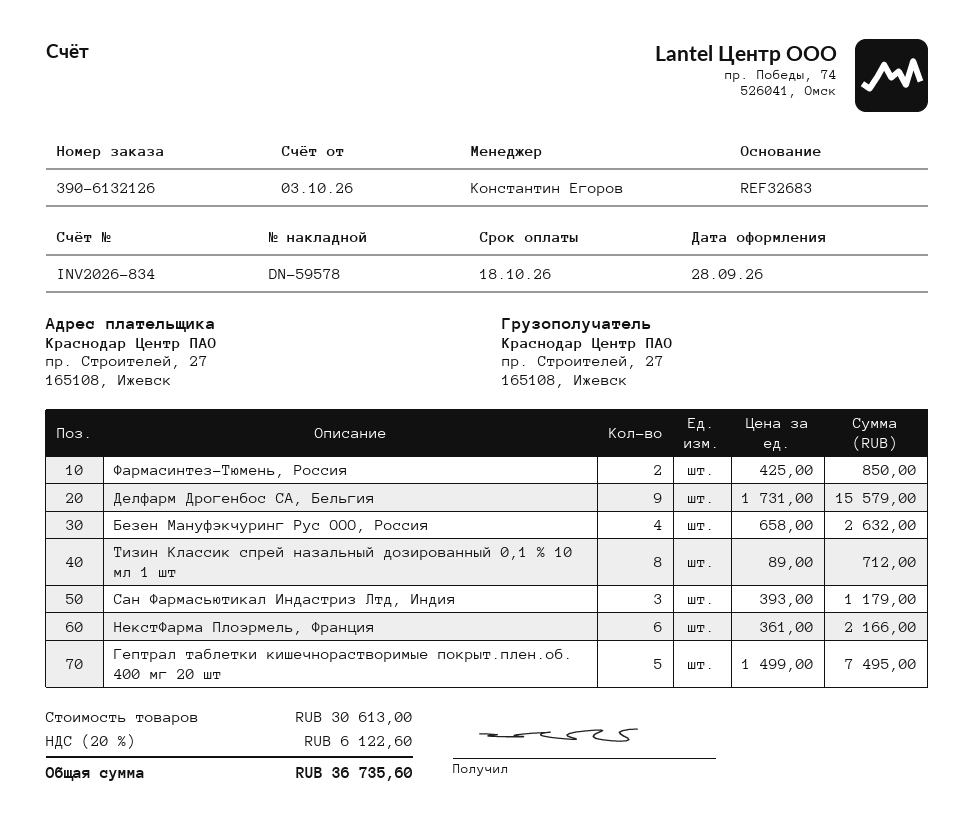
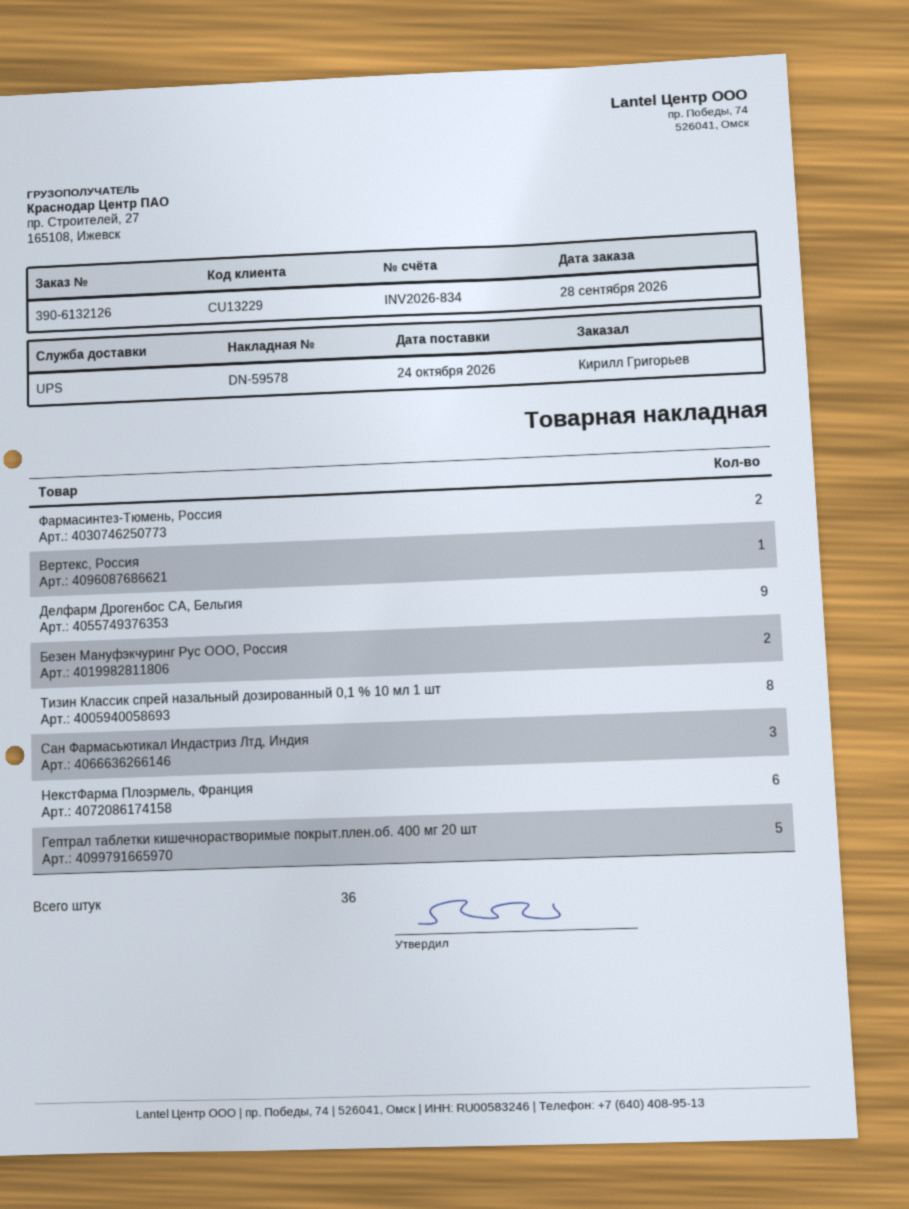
Безен Мануфэкчуринг Рус ООО, Россия: 4 -> 2
Вертекс, Россия: none -> 1

